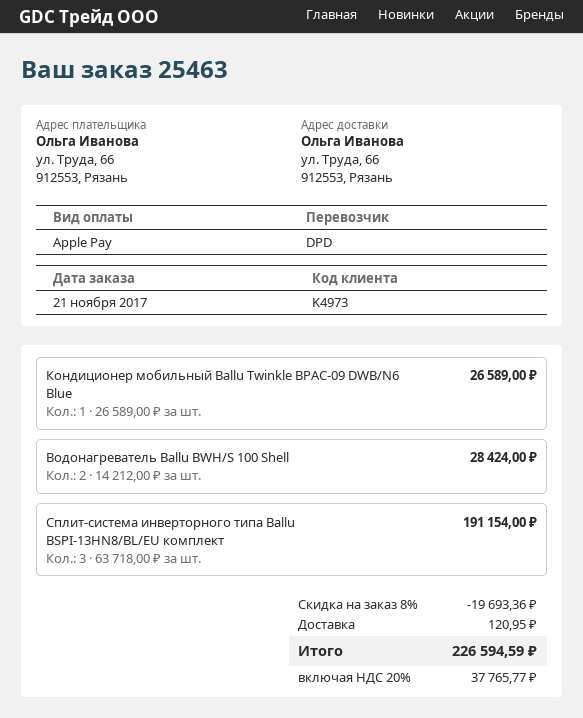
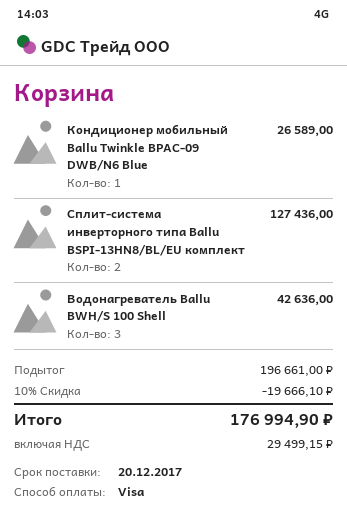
payment method: Apple Pay -> Visa
Водонагреватель Ballu BWH/S 100 Shell: 2 for 28424.00 -> 3 for 42636.00
Сплит-система инверторного типа Ballu BSPI-13HN8/BL/EU комплект: 3 for 191154.00 -> 2 for 127436.00
discount: 8% = 19693.36 -> 10% = 19666.10
shipping: 120.95 -> none
tax: 37765.77 -> 29499.15
total: 226594.59 -> 176994.90

